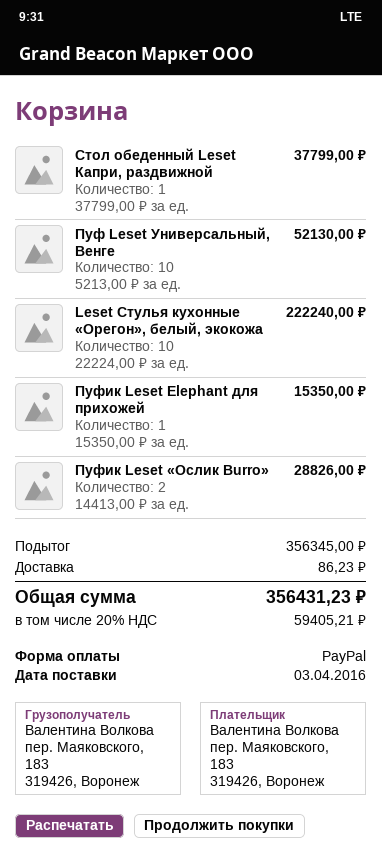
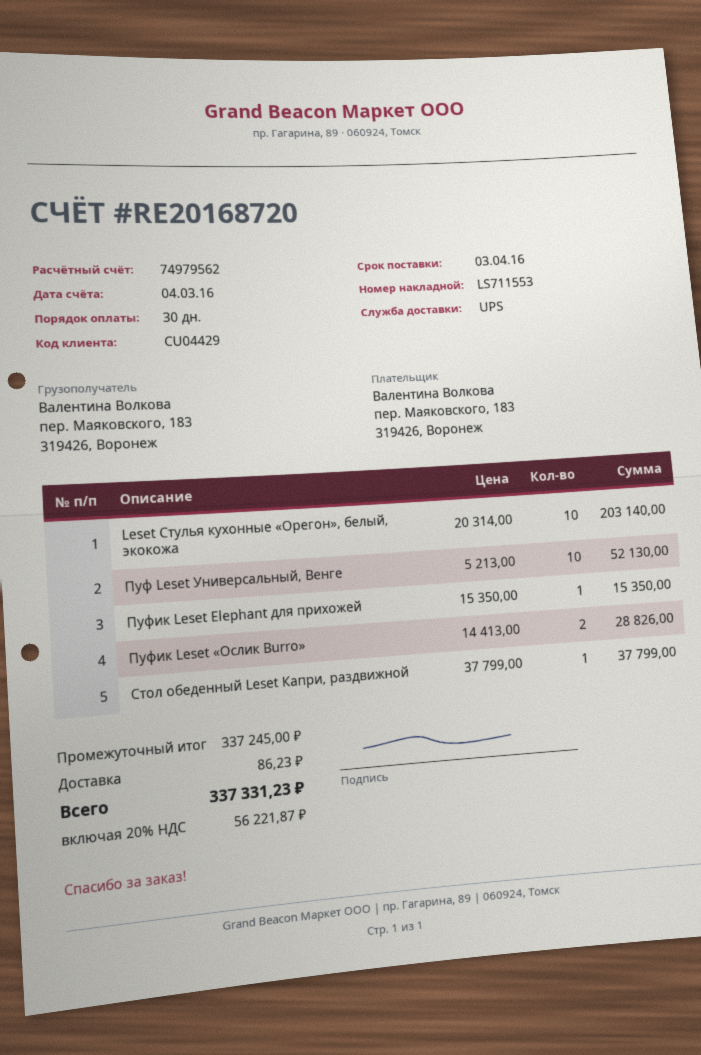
Leset Стулья кухонные «Орегон», белый, экокожа: 10 x 22224.00 = 222240.00 -> 10 x 20314.00 = 203140.00
subtotal: 356345.00 -> 337245.00
tax: 20% = 59405.21 -> 20% = 56221.87
total: 356431.23 -> 337331.23

